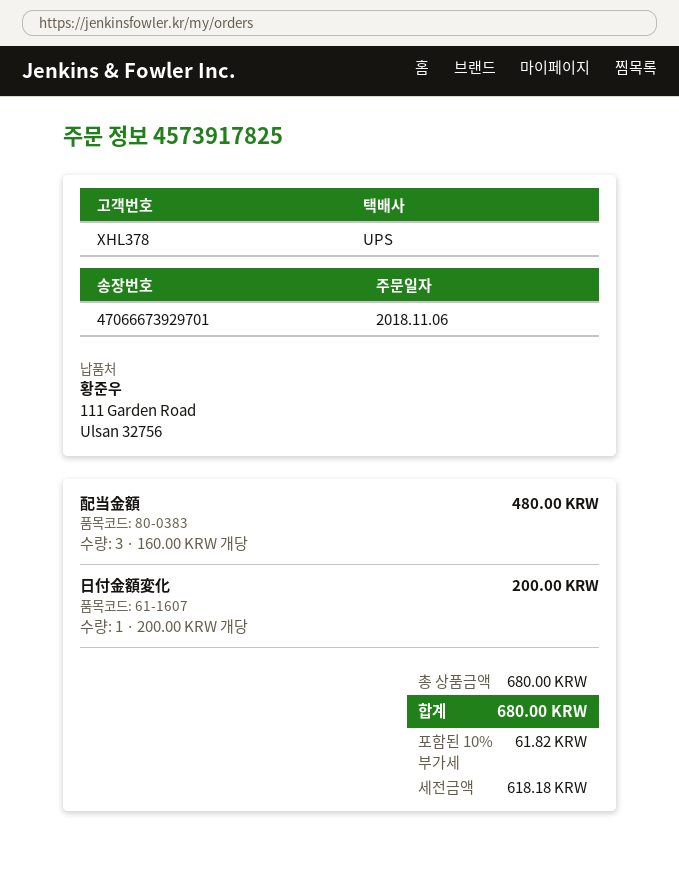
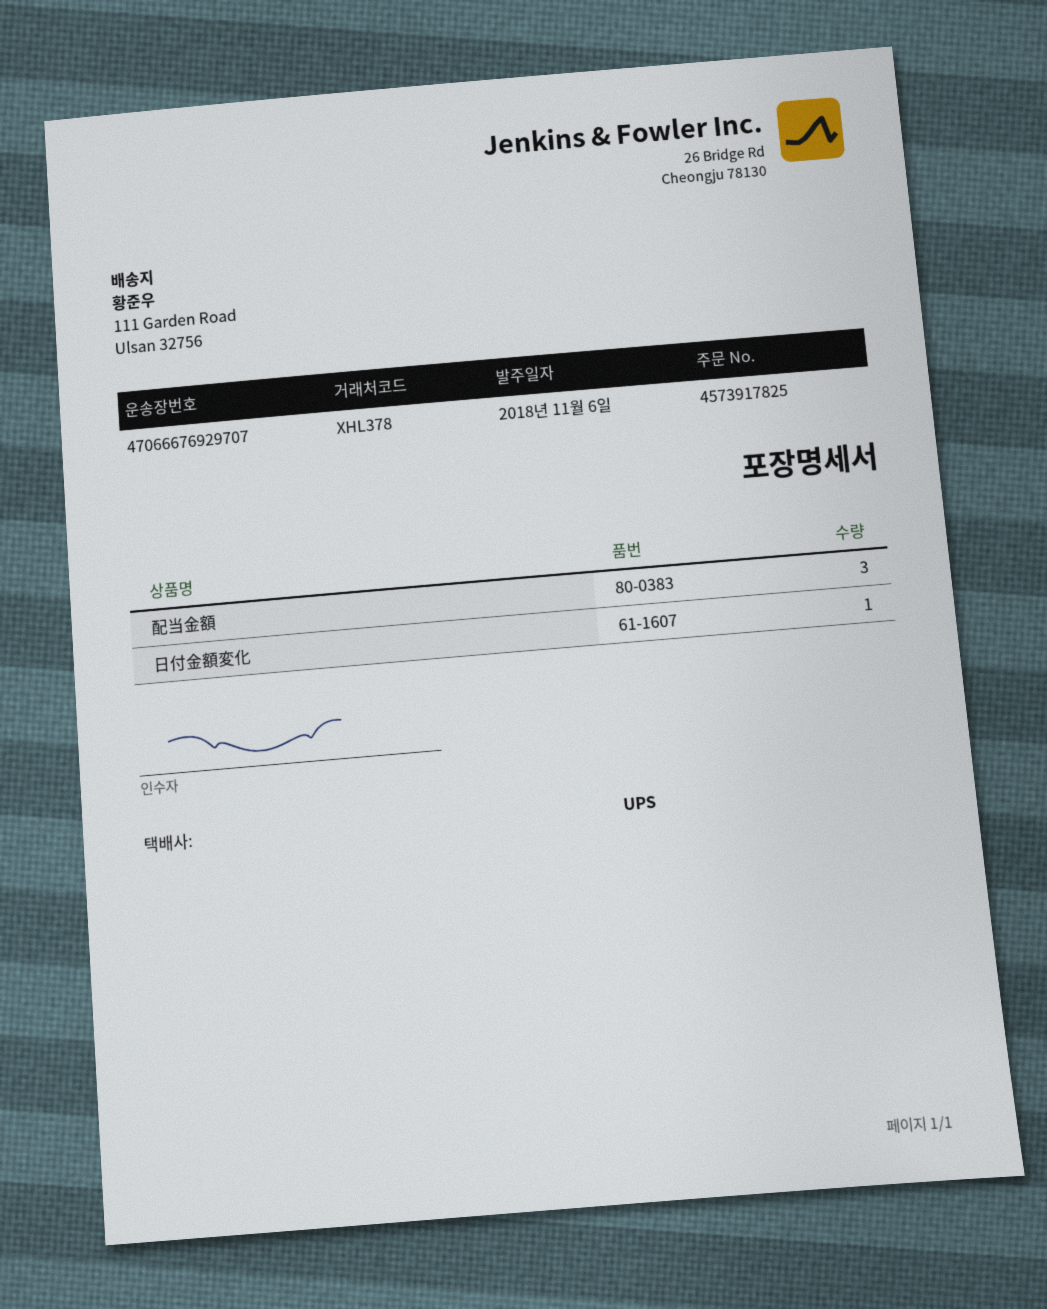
tracking number: 47066673929701 -> 47066676929707

